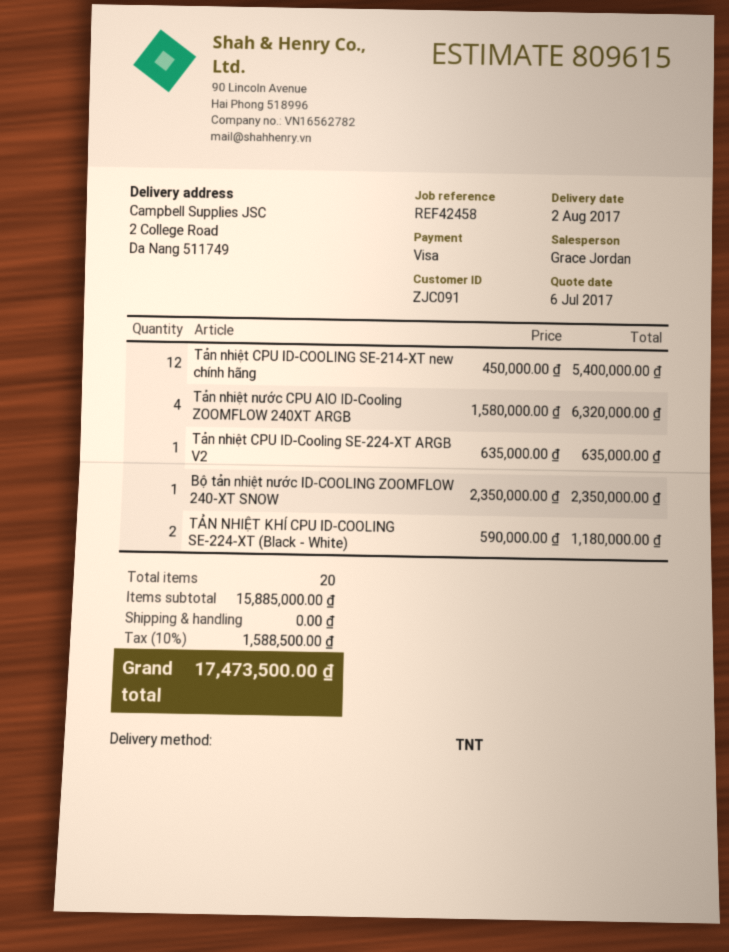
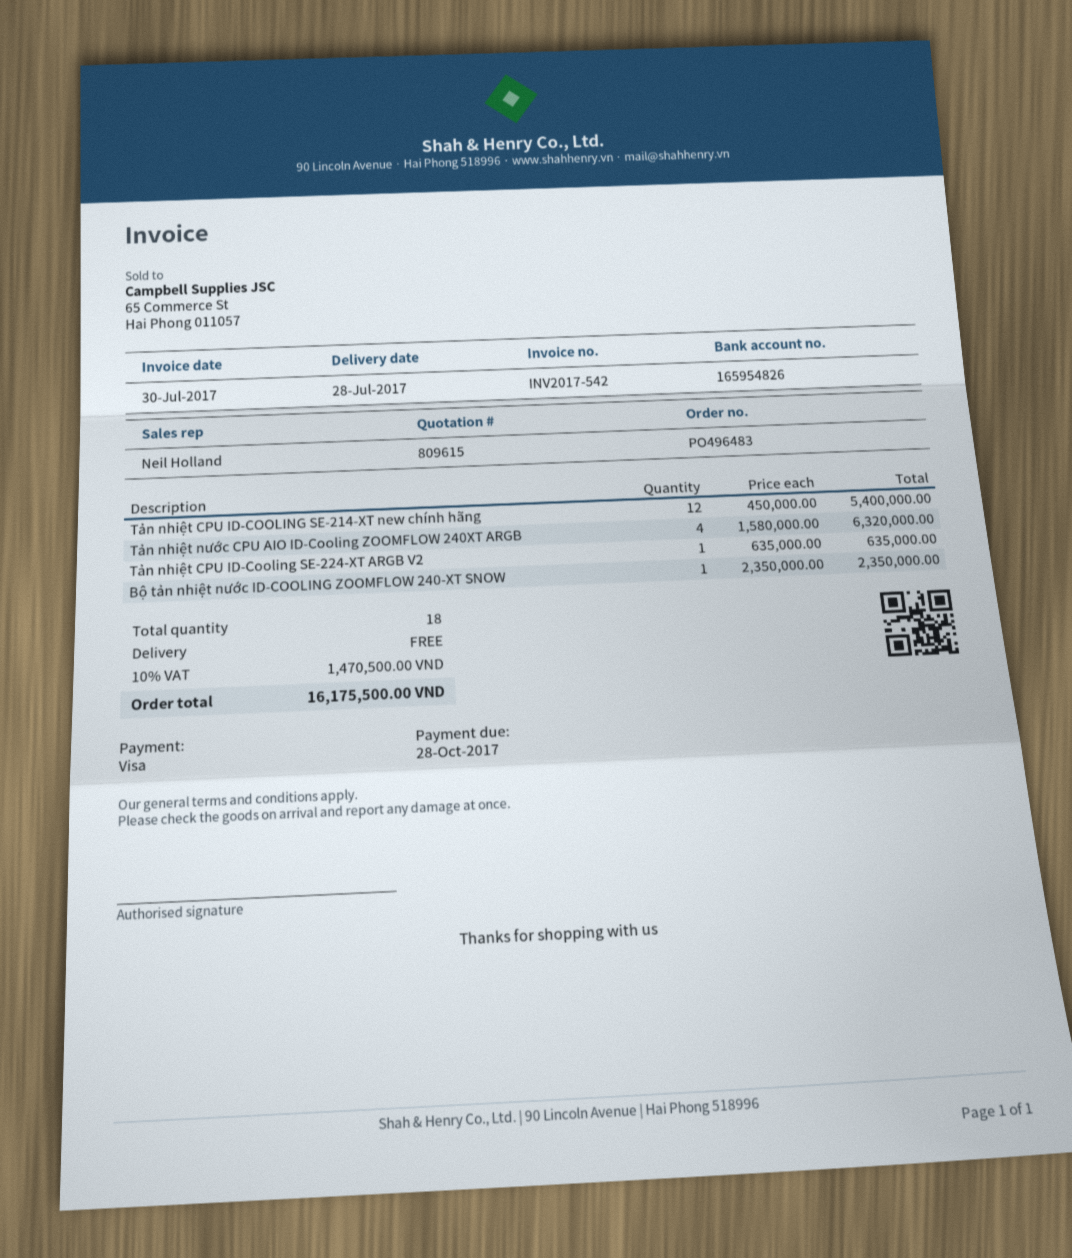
delivery date: 2017-08-02 -> 2017-07-28
sales rep: Grace Jordan -> Neil Holland
TẢN NHIỆT KHÍ CPU ID-COOLING SE-224-XT (Black - White): 2 x 590000.00 = 1180000.00 -> none
total quantity: 20 -> 18
tax: 10% = 1588500.00 -> 10% = 1470500.00
total: 17473500.00 -> 16175500.00

